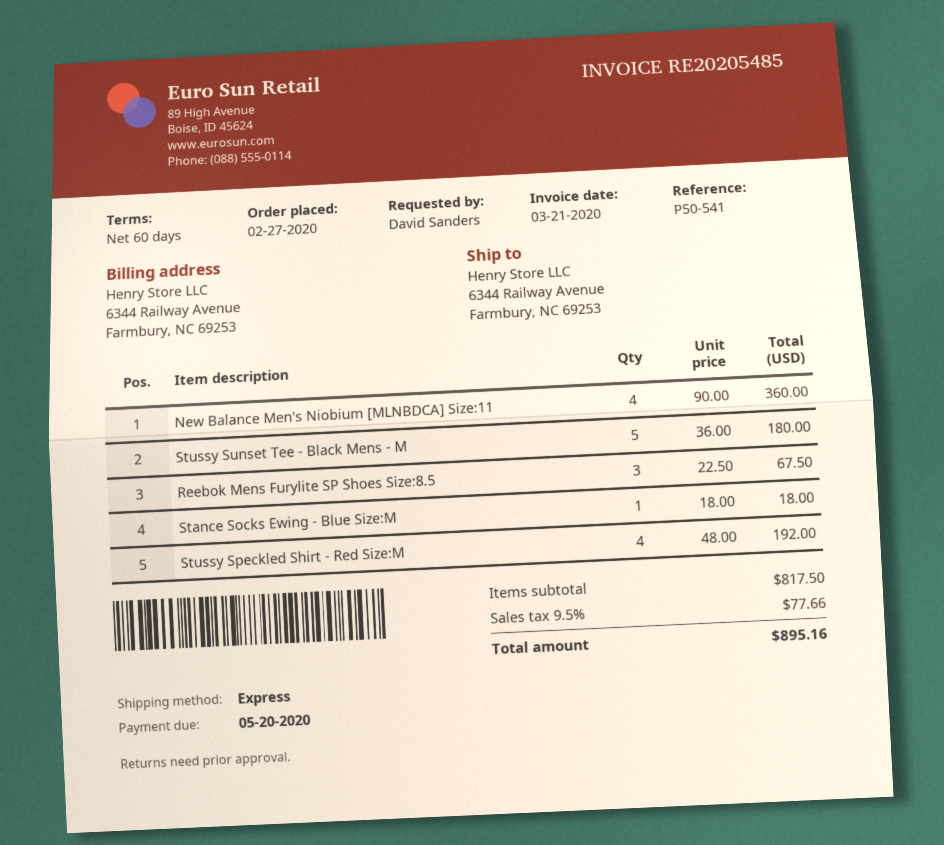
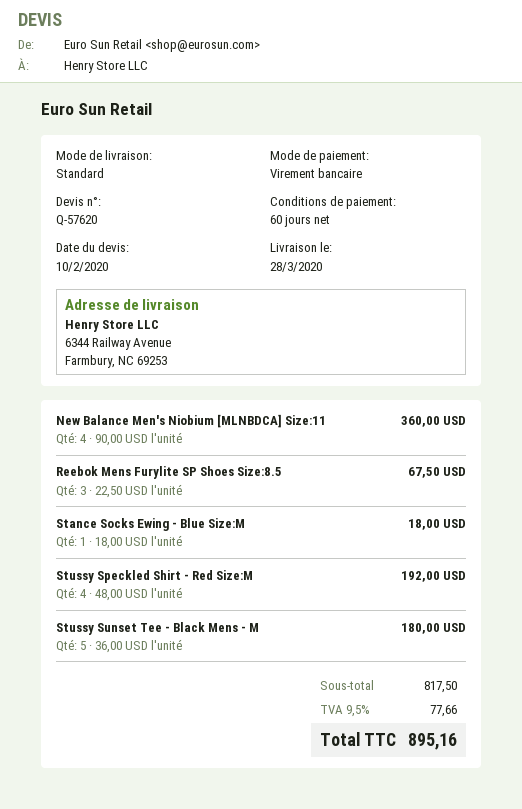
shipping method: express -> standard

